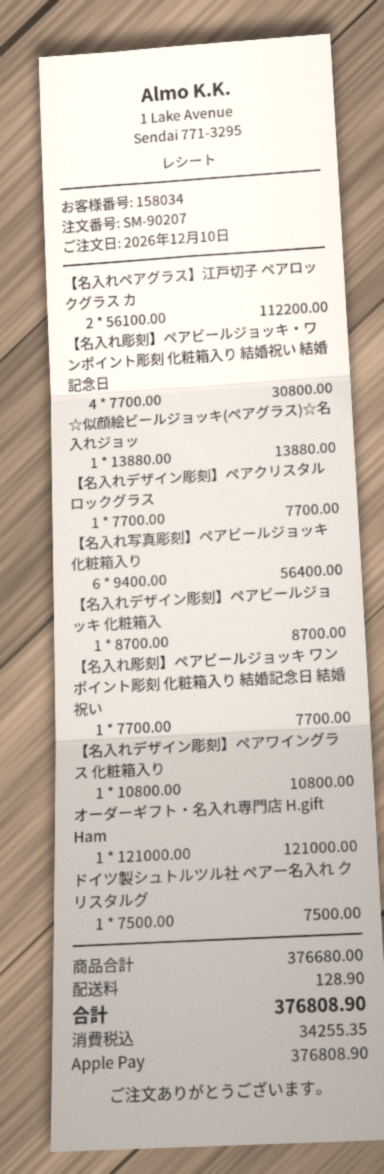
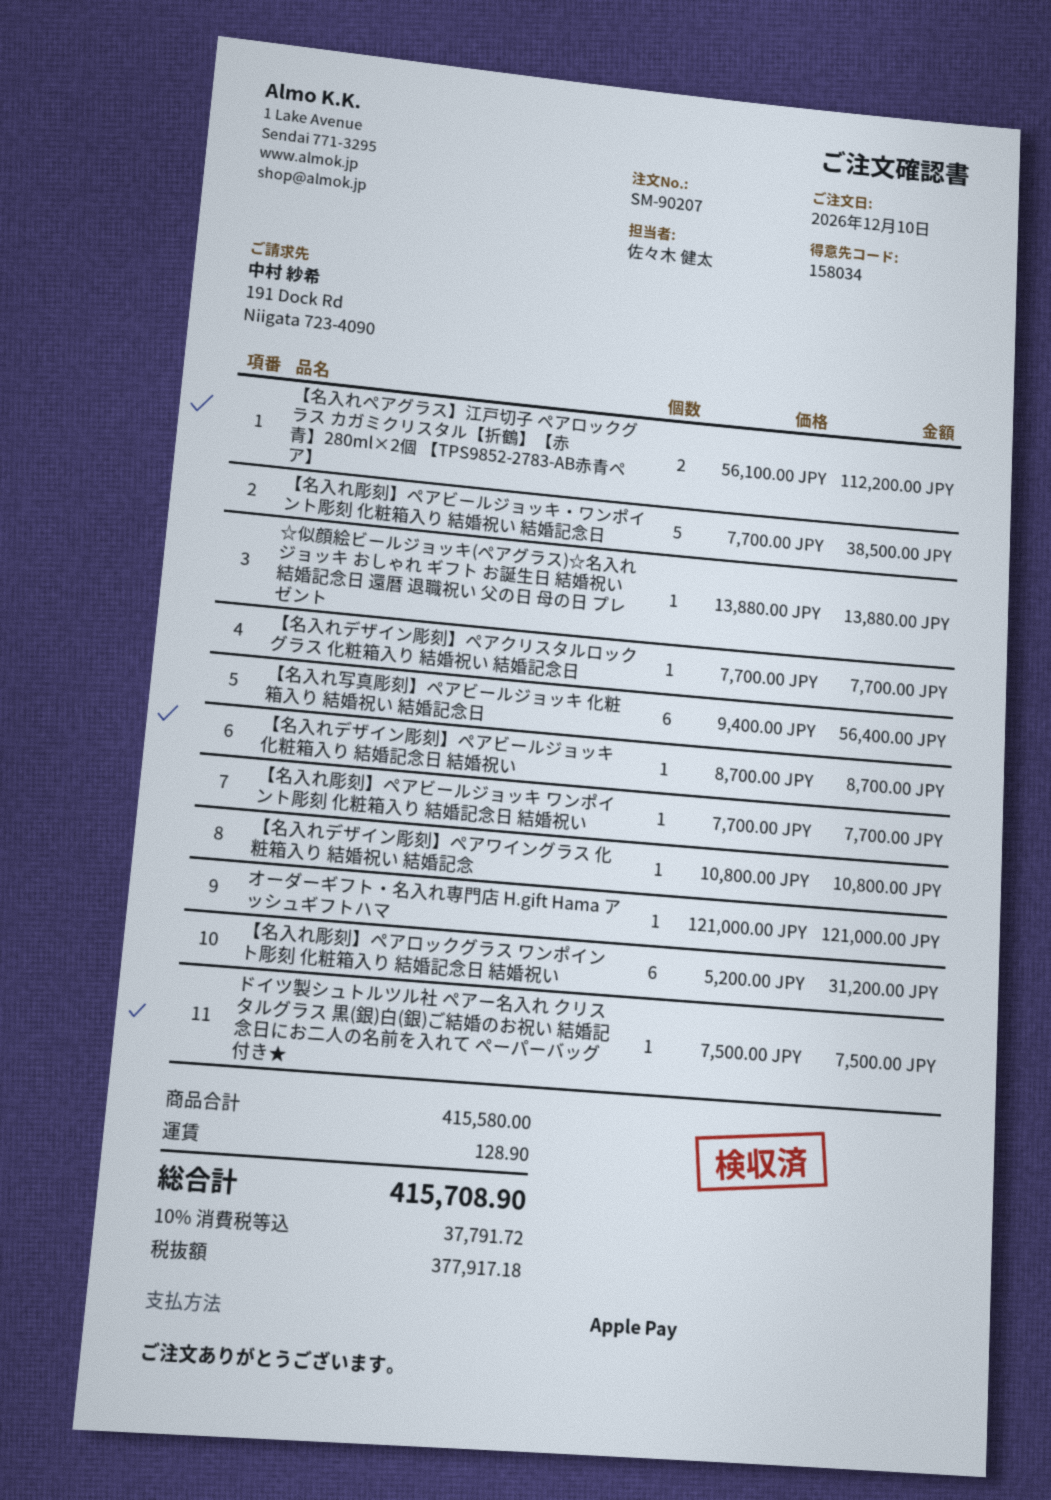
【名入れ彫刻】ペアビールジョッキ・ワンポイント彫刻 化粧箱入り 結婚祝い 結婚記念日: 4 x 7700.00 = 30800.00 -> 5 x 7700.00 = 38500.00
【名入れ彫刻】ペアロックグラス ワンポイント彫刻 化粧箱入り 結婚記念日 結婚祝い: none -> 6 x 5200.00 = 31200.00
subtotal: 376680.00 -> 415580.00
tax: 34255.35 -> 37791.72
total: 376808.90 -> 415708.90

